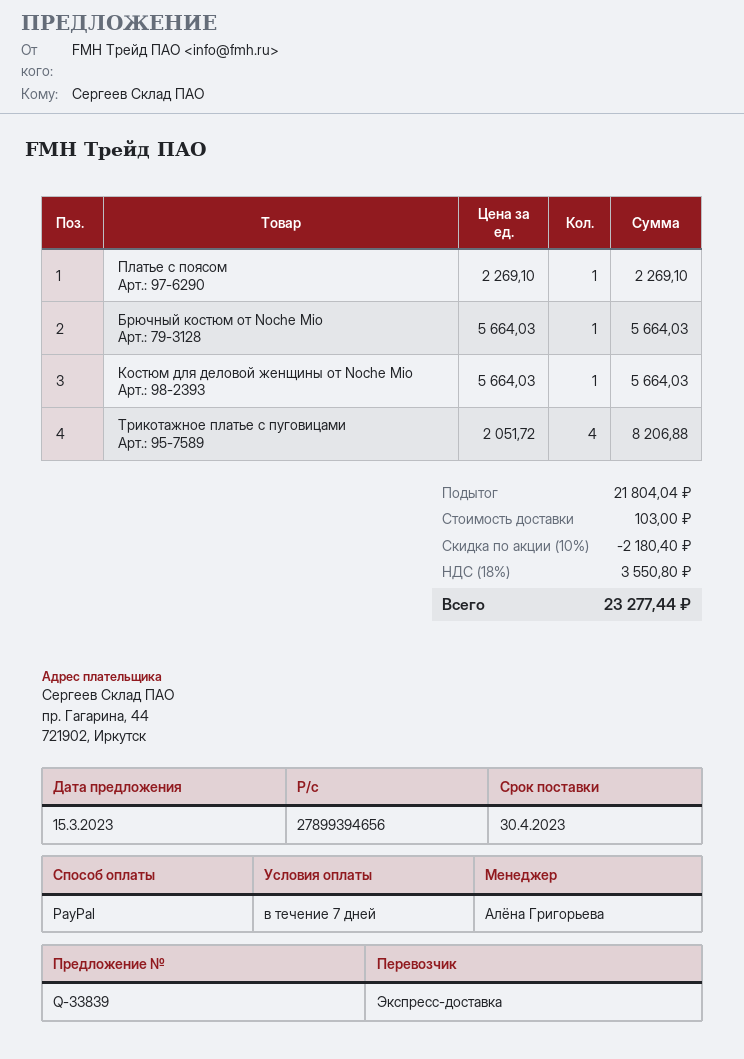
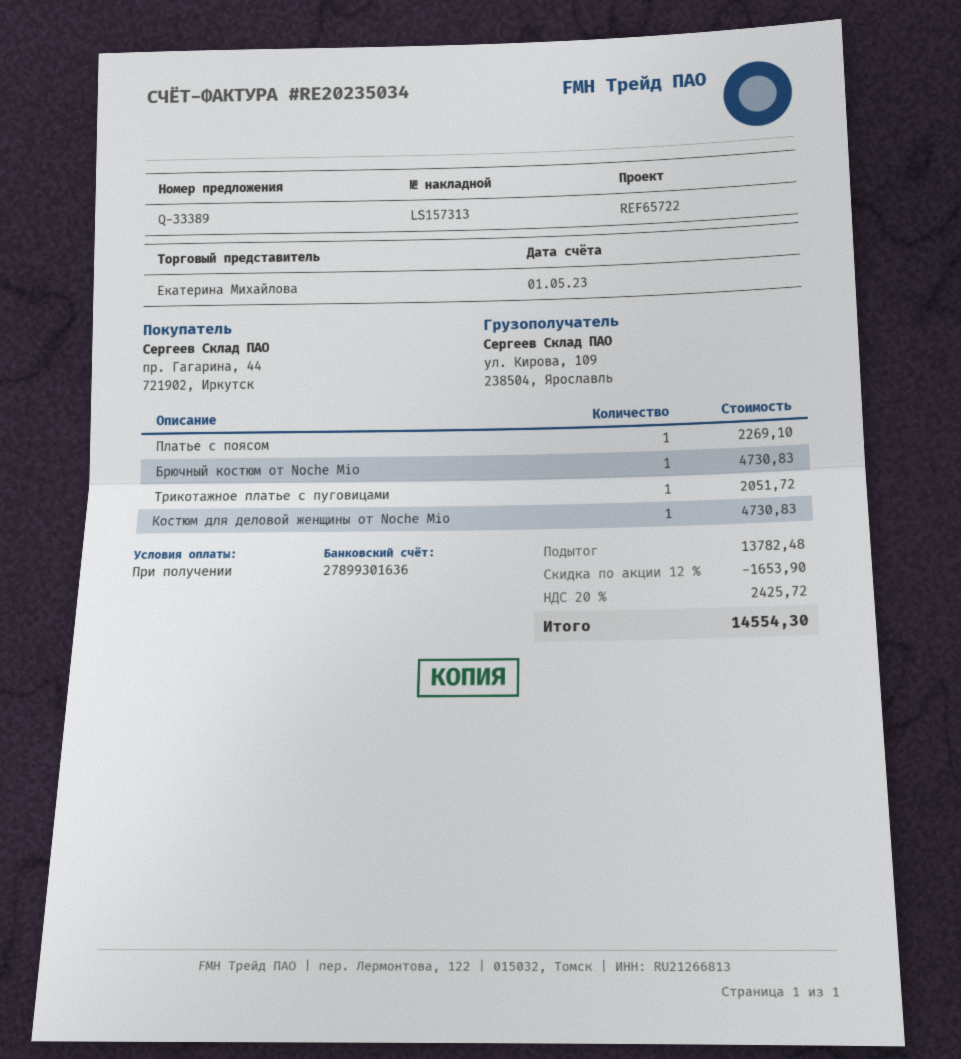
quote number: Q-33839 -> Q-33389
payment terms: 7 days -> on receipt
sales rep: Алёна Григорьева -> Екатерина Михайлова
bank account: 27899394656 -> 27899301636
Брючный костюм от Noche Mio: 1 for 5664.03 -> 1 for 4730.83
Костюм для деловой женщины от Noche Mio: 1 for 5664.03 -> 1 for 4730.83
Трикотажное платье с пуговицами: 4 for 8206.88 -> 1 for 2051.72
subtotal: 21804.04 -> 13782.48
discount: 10% = 2180.40 -> 12% = 1653.90
shipping: 103.00 -> none
tax: 18% = 3550.80 -> 20% = 2425.72
total: 23277.44 -> 14554.30

